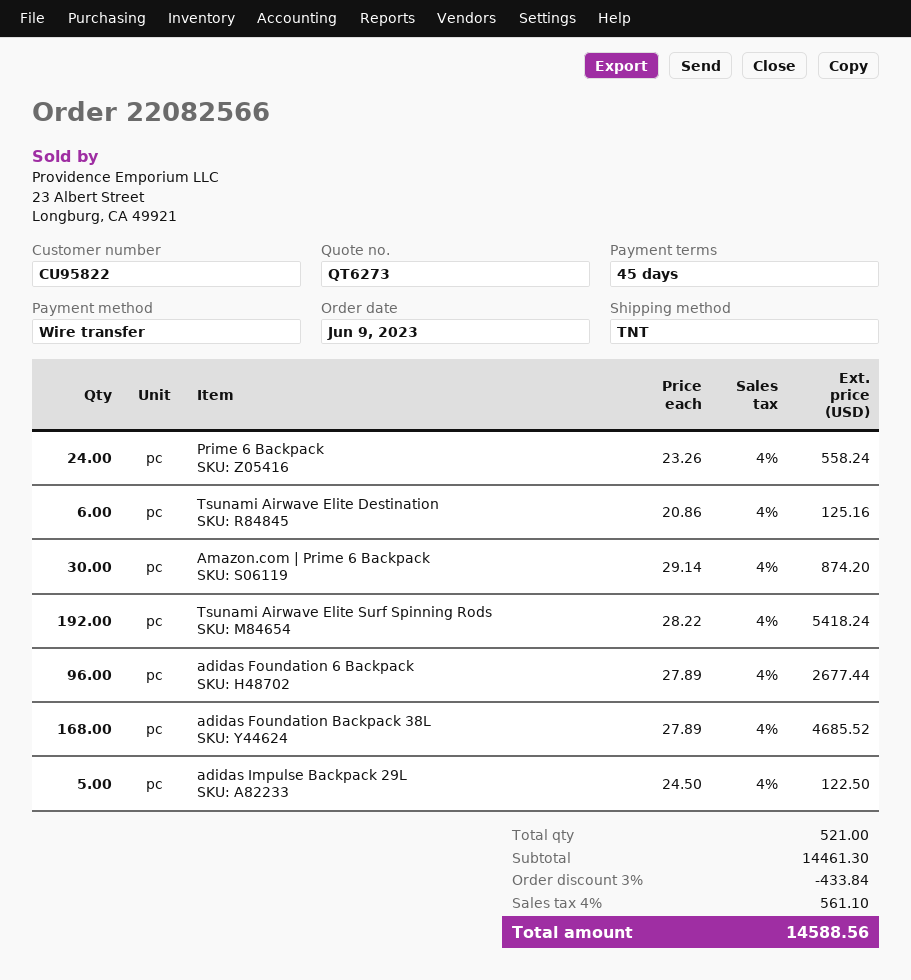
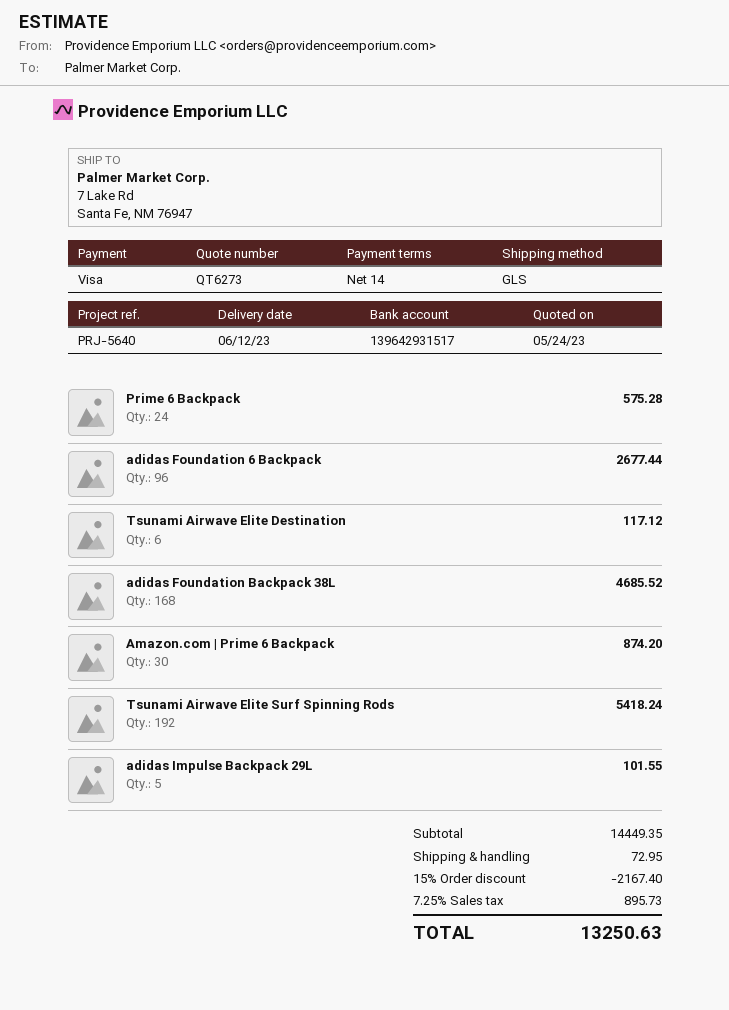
payment terms: 45 days -> 14 days
payment method: bank transfer -> Visa
shipping method: TNT -> GLS
Prime 6 Backpack: 24 for 558.24 -> 24 for 575.28
Tsunami Airwave Elite Destination: 6 for 125.16 -> 6 for 117.12
adidas Impulse Backpack 29L: 5 for 122.50 -> 5 for 101.55
subtotal: 14461.30 -> 14449.35
discount: 3% = 433.84 -> 15% = 2167.40
shipping: none -> 72.95
tax: 4% = 561.10 -> 7.25% = 895.73
total: 14588.56 -> 13250.63

